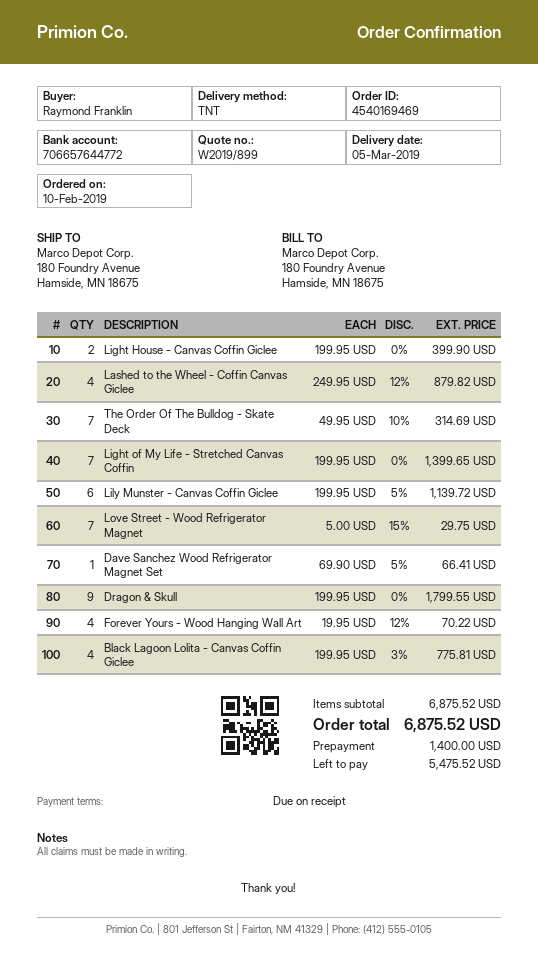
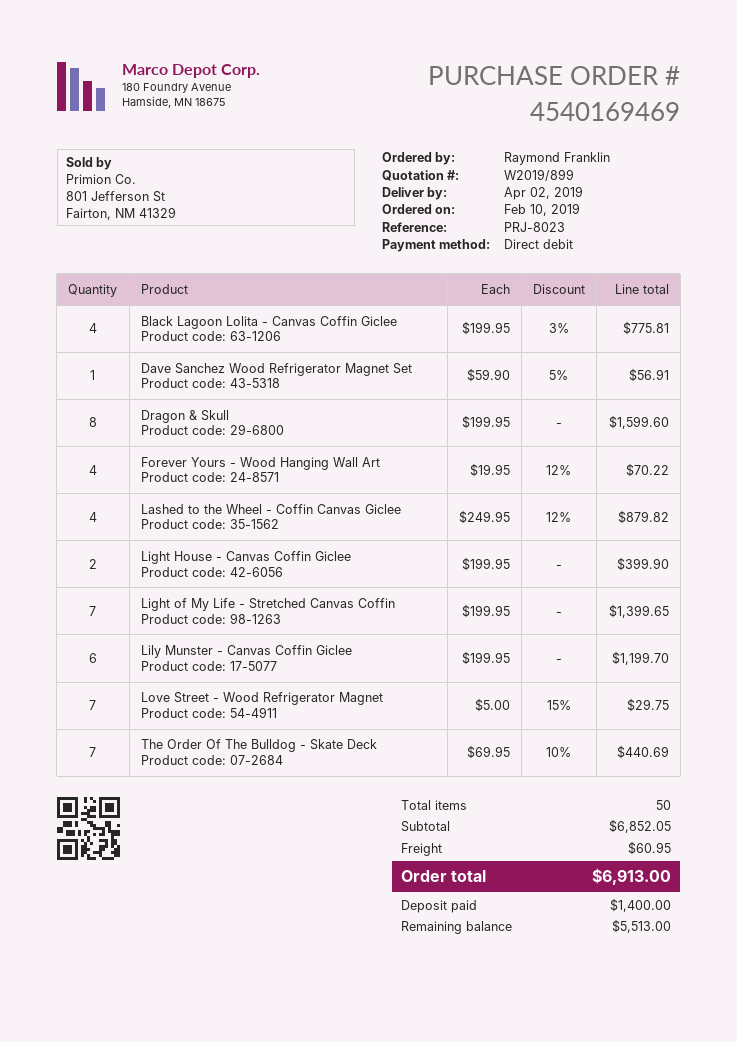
delivery date: 2019-03-05 -> 2019-04-02
The Order Of The Bulldog - Skate Deck: 7 x 49.95 - 10% = 314.69 -> 7 x 69.95 - 10% = 440.69
Lily Munster - Canvas Coffin Giclee: 6 x 199.95 - 5% = 1139.72 -> 6 x 199.95 = 1199.70
Dave Sanchez Wood Refrigerator Magnet Set: 1 x 69.90 - 5% = 66.41 -> 1 x 59.90 - 5% = 56.91
Dragon & Skull: 9 x 199.95 = 1799.55 -> 8 x 199.95 = 1599.60
subtotal: 6875.52 -> 6852.05
shipping: none -> 60.95
total: 6875.52 -> 6913.00
balance: 5475.52 -> 5513.00

